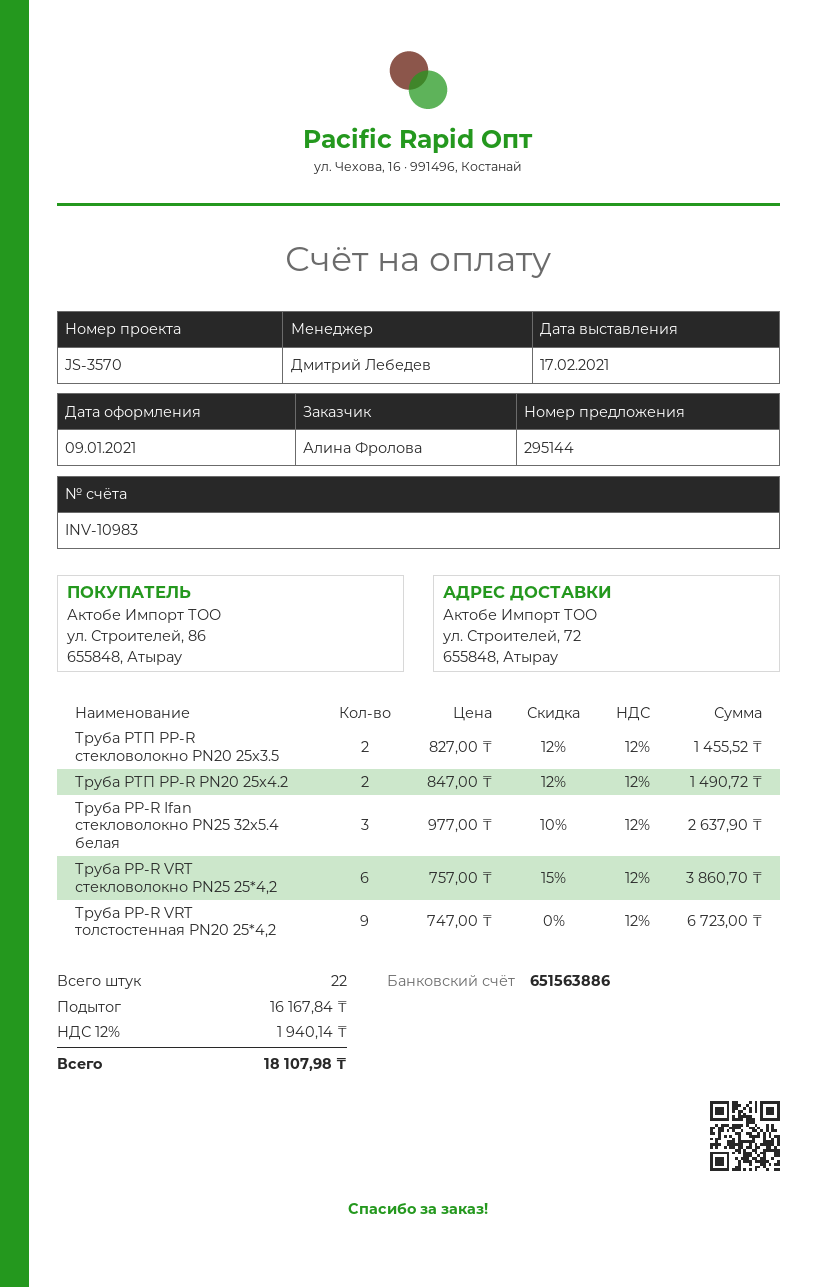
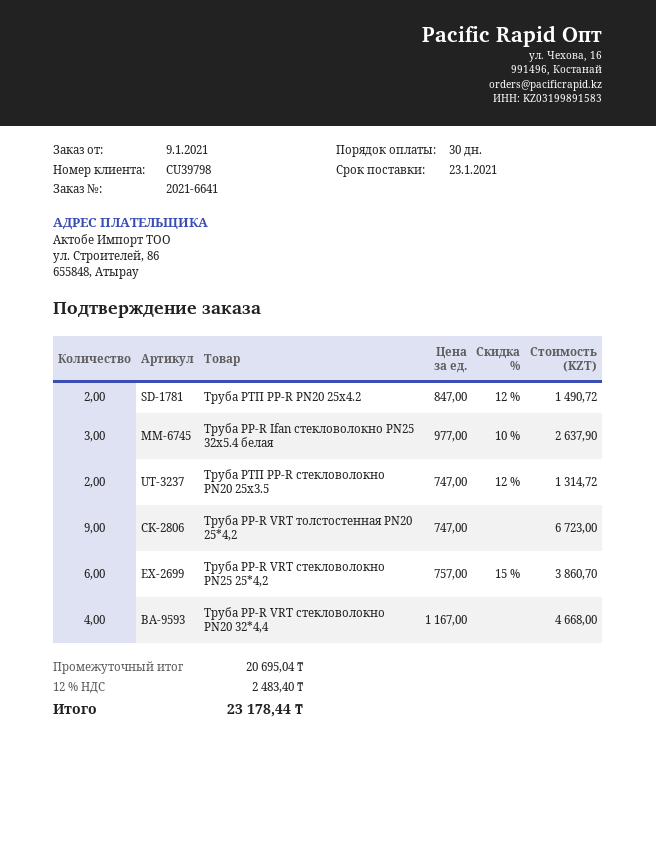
Труба РТП PP-R стекловолокно PN20 25x3.5: 2 x 827.00 - 12% = 1455.52 -> 2 x 747.00 - 12% = 1314.72
Труба PP-R VRT стекловолокно PN20 32*4,4: none -> 4 x 1167.00 = 4668.00
subtotal: 16167.84 -> 20695.04
tax: 12% = 1940.14 -> 12% = 2483.40
total: 18107.98 -> 23178.44

